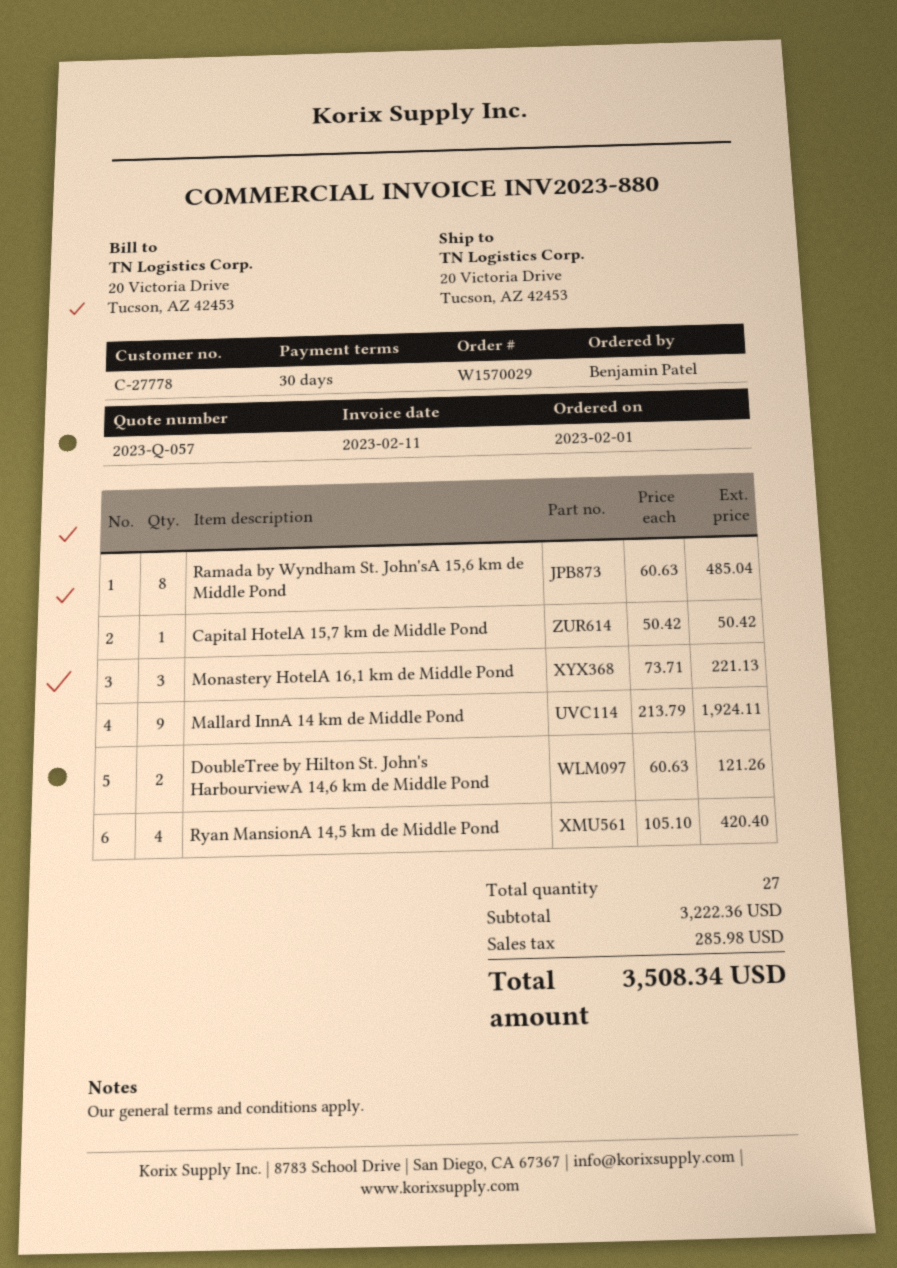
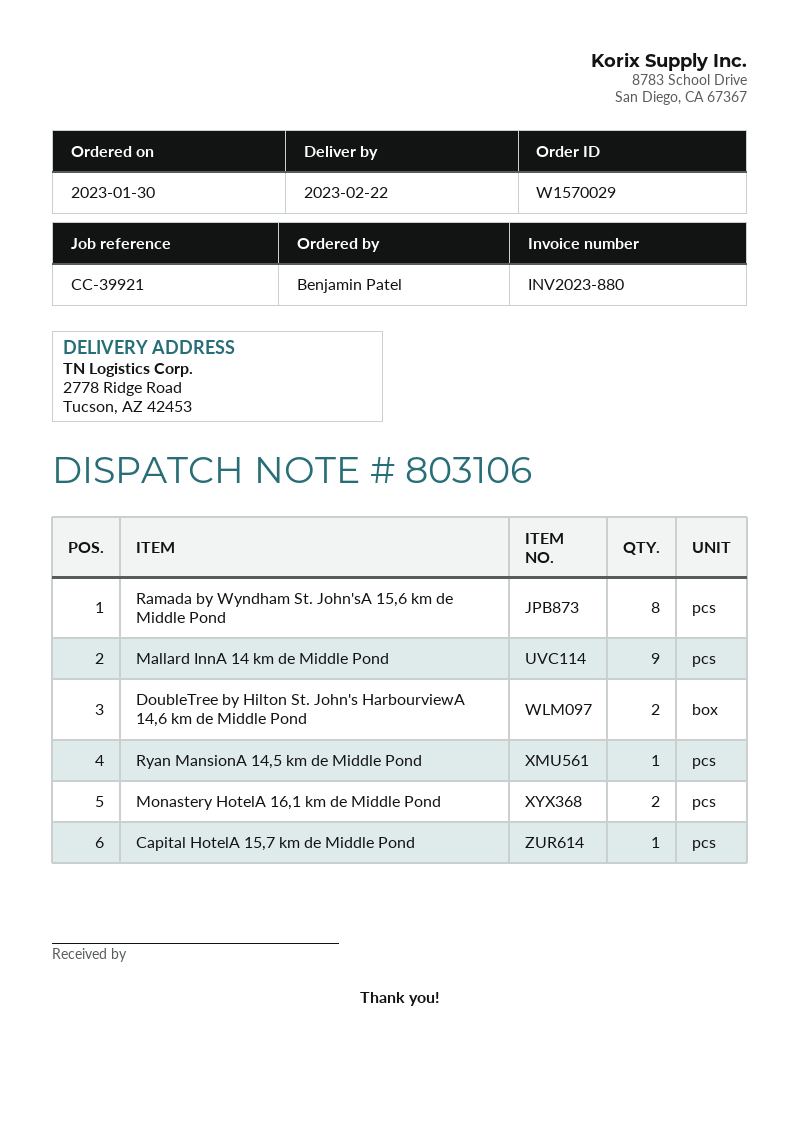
order date: 2023-02-01 -> 2023-01-30
ship to: 20 Victoria Drive, Tucson, AZ 42453 -> 2778 Ridge Road, Tucson, AZ 42453
Monastery HotelA 16,1 km de Middle Pond: 3 -> 2
Ryan MansionA 14,5 km de Middle Pond: 4 -> 1

